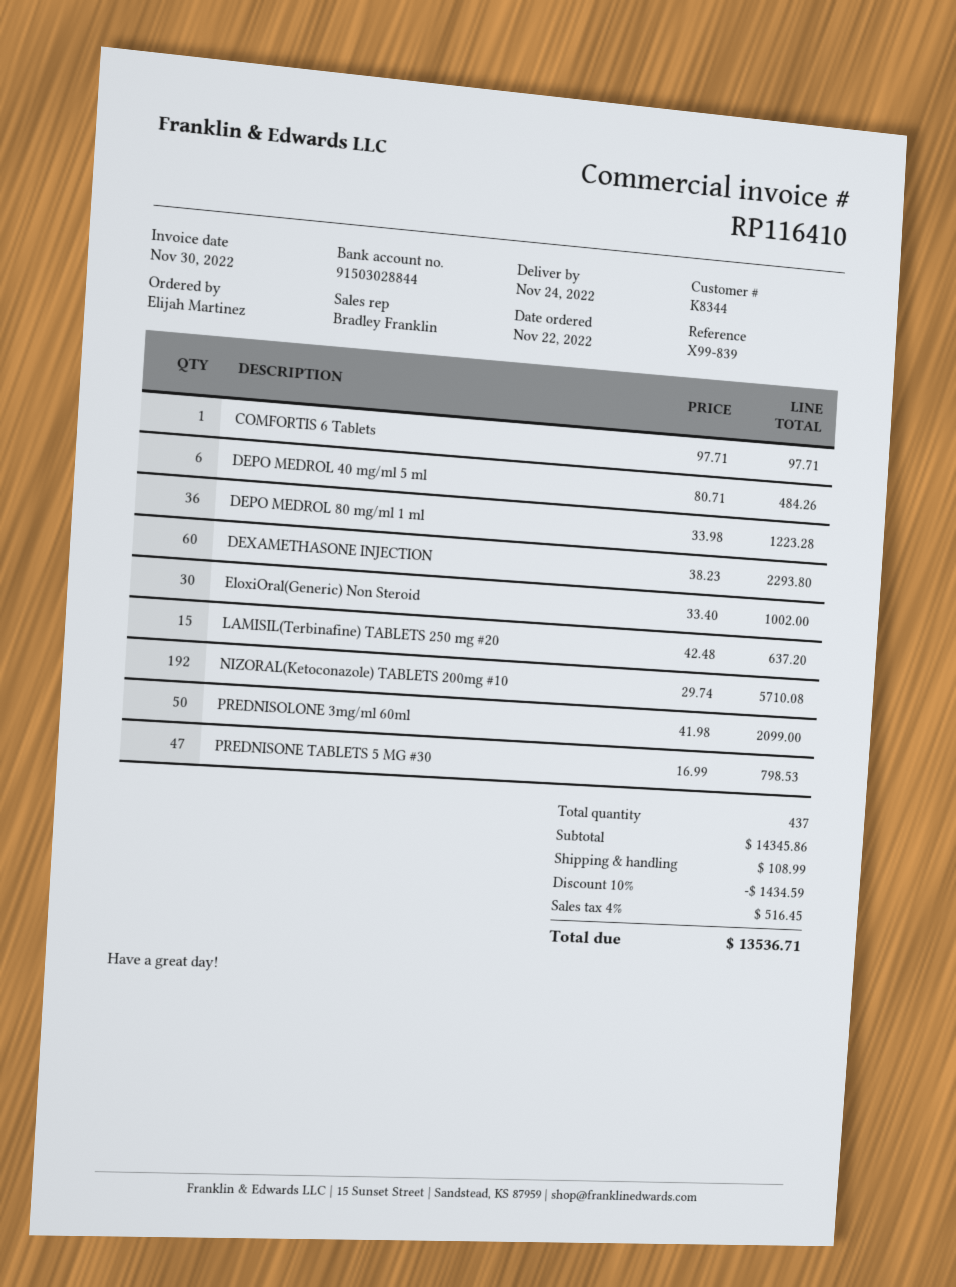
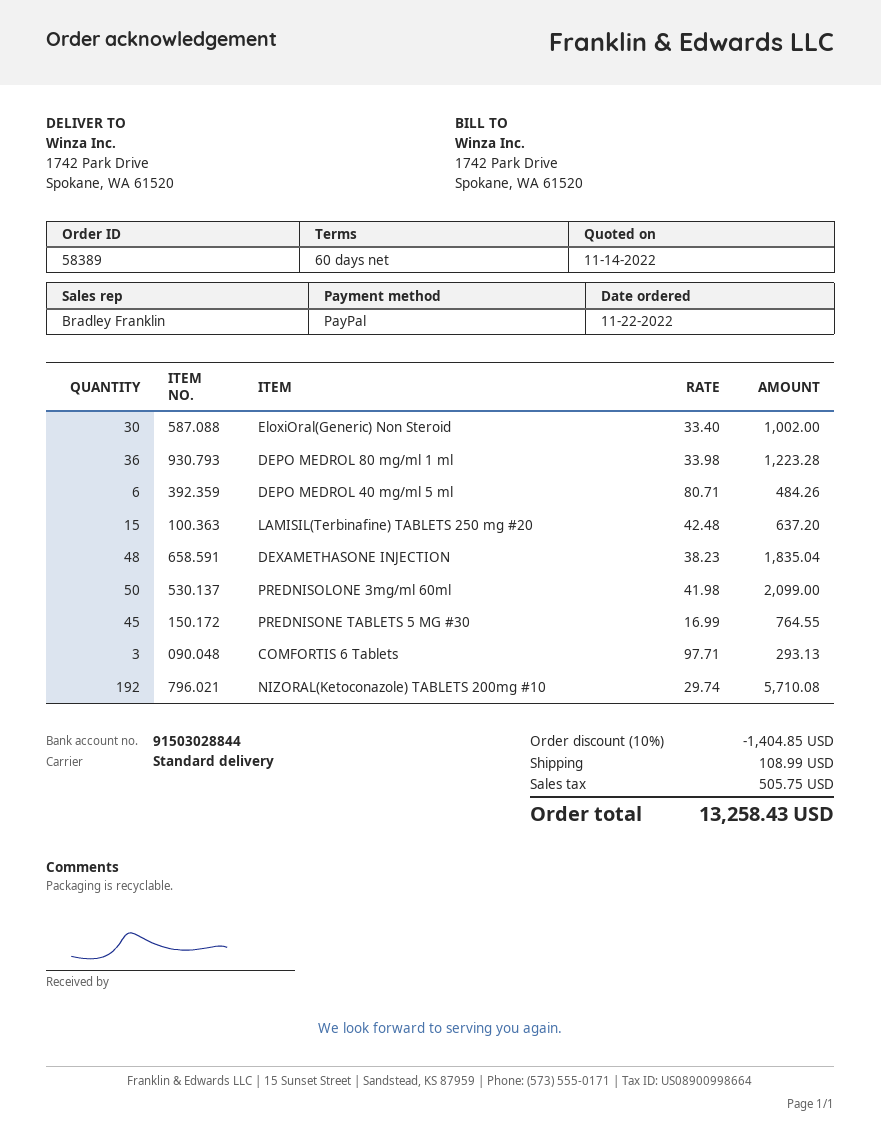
COMFORTIS 6 Tablets: 1 x 97.71 = 97.71 -> 3 x 97.71 = 293.13
DEXAMETHASONE INJECTION: 60 x 38.23 = 2293.80 -> 48 x 38.23 = 1835.04
PREDNISONE TABLETS 5 MG #30: 47 x 16.99 = 798.53 -> 45 x 16.99 = 764.55
discount: 10% = 1434.59 -> 10% = 1404.85
tax: 516.45 -> 505.75
total: 13536.71 -> 13258.43

